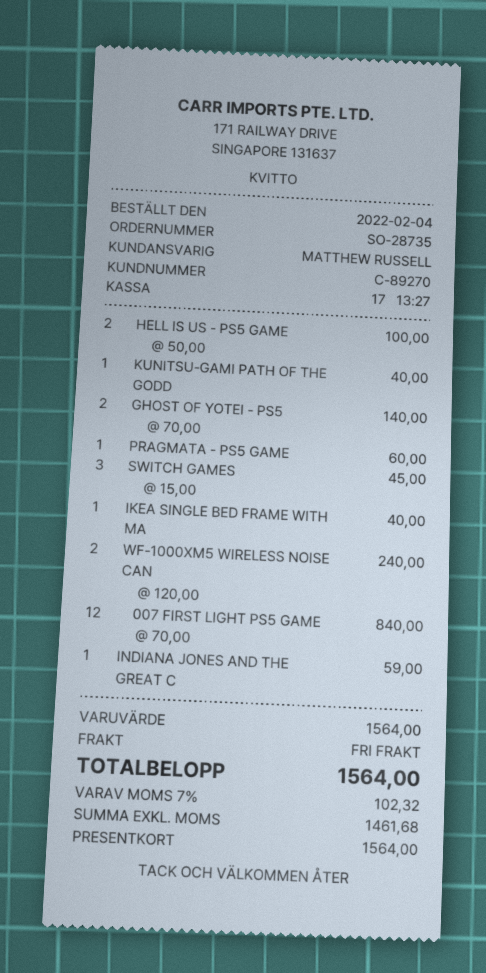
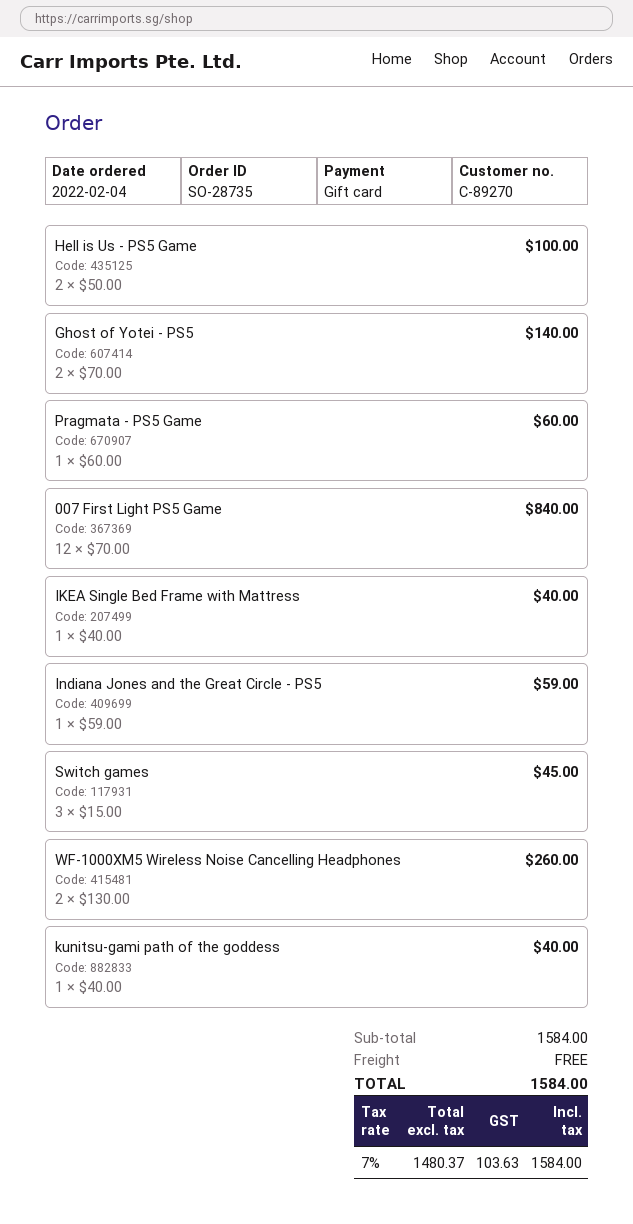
WF-1000XM5 WIRELESS NOISE CAN: 2 x 120.00 = 240.00 -> 2 x 130.00 = 260.00
subtotal: 1564.00 -> 1584.00
net: 1461.68 -> 1480.37
tax: 7% = 102.32 -> 7% = 103.63
total: 1564.00 -> 1584.00

